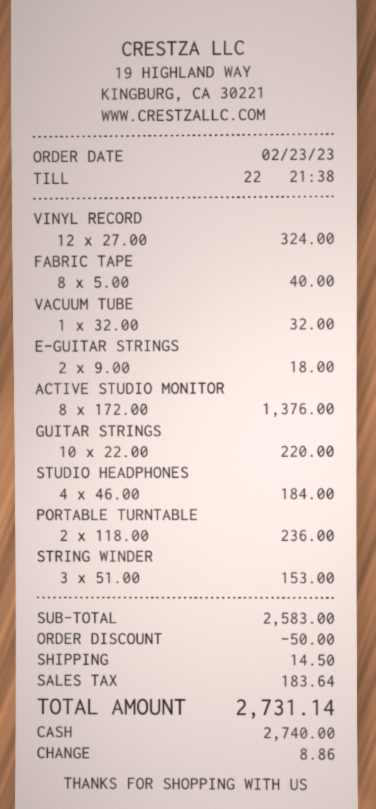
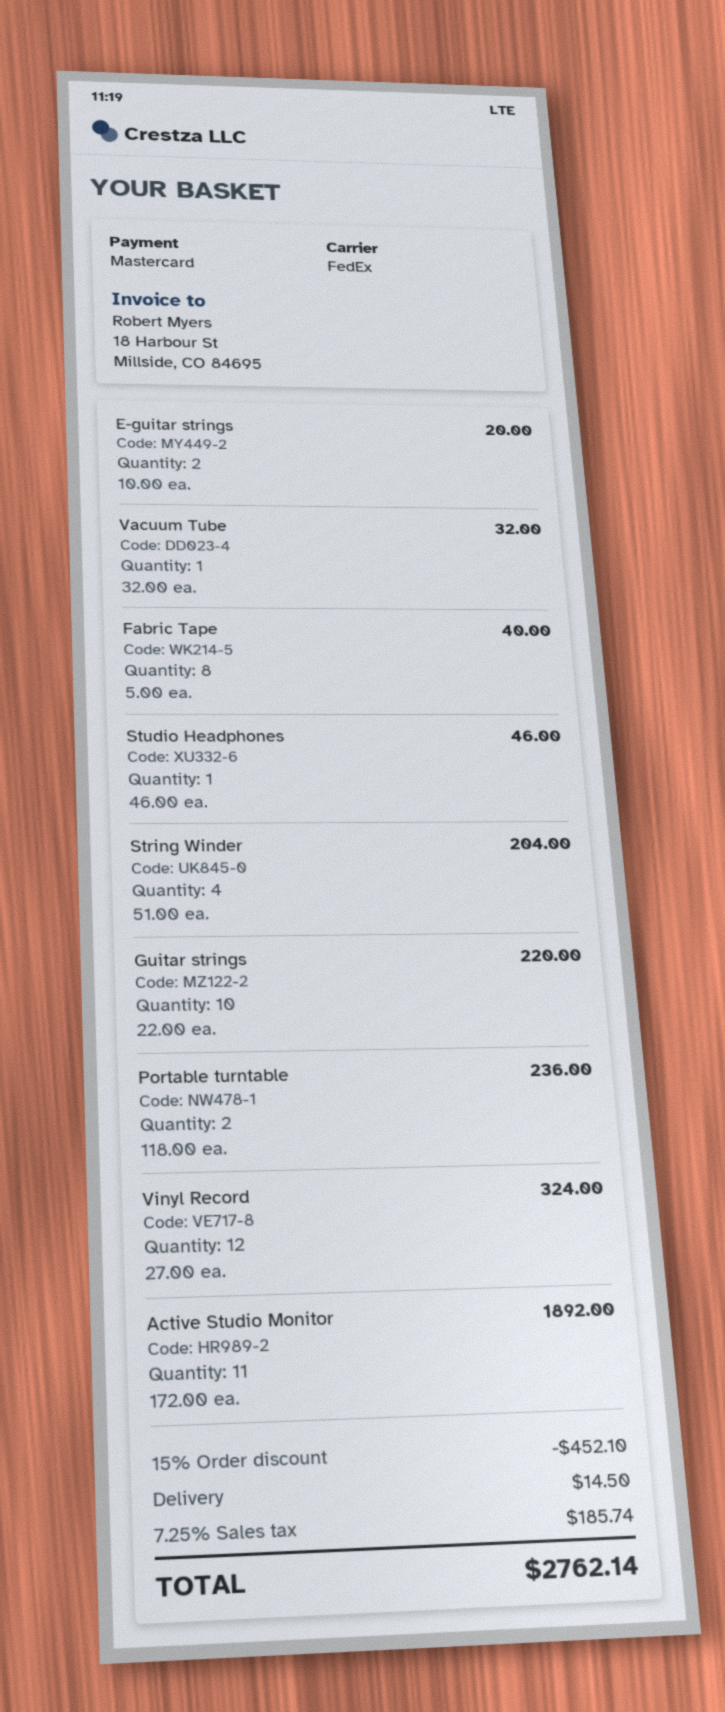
payment method: cash -> Mastercard
E-GUITAR STRINGS: 2 x 9.00 = 18.00 -> 2 x 10.00 = 20.00
ACTIVE STUDIO MONITOR: 8 x 172.00 = 1376.00 -> 11 x 172.00 = 1892.00
STUDIO HEADPHONES: 4 x 46.00 = 184.00 -> 1 x 46.00 = 46.00
STRING WINDER: 3 x 51.00 = 153.00 -> 4 x 51.00 = 204.00
discount: 50.00 -> 452.10
tax: 183.64 -> 185.74
total: 2731.14 -> 2762.14

